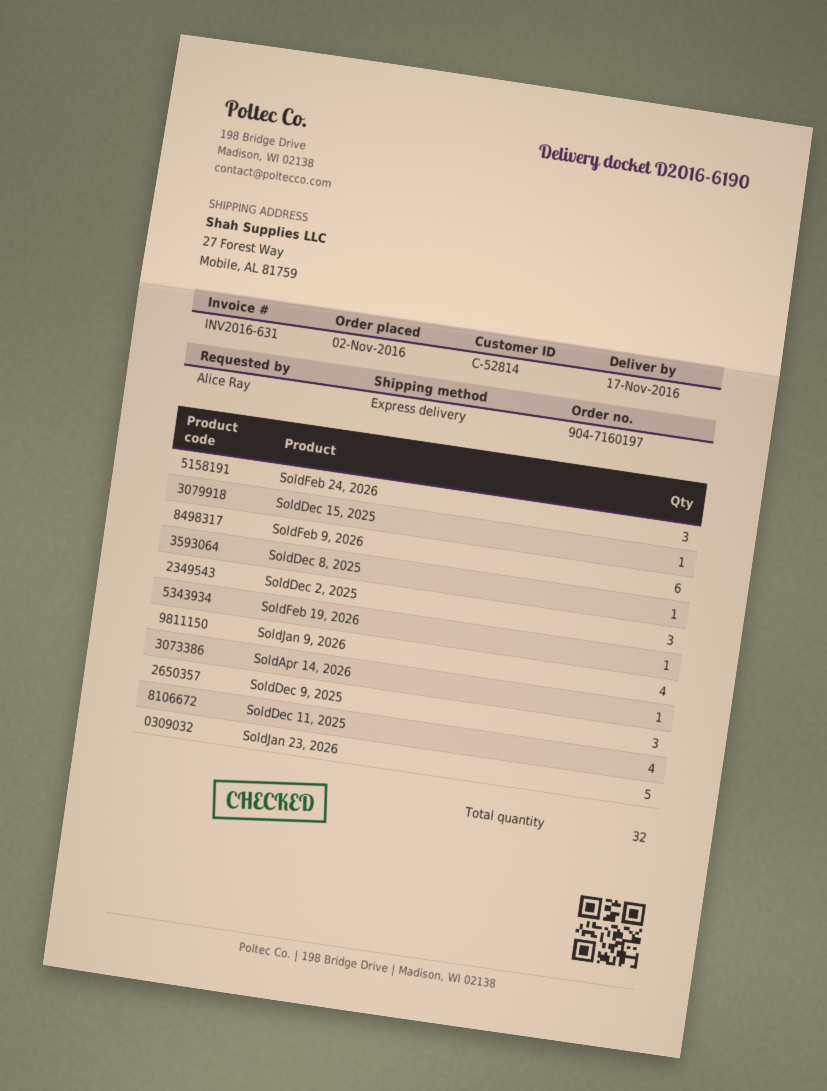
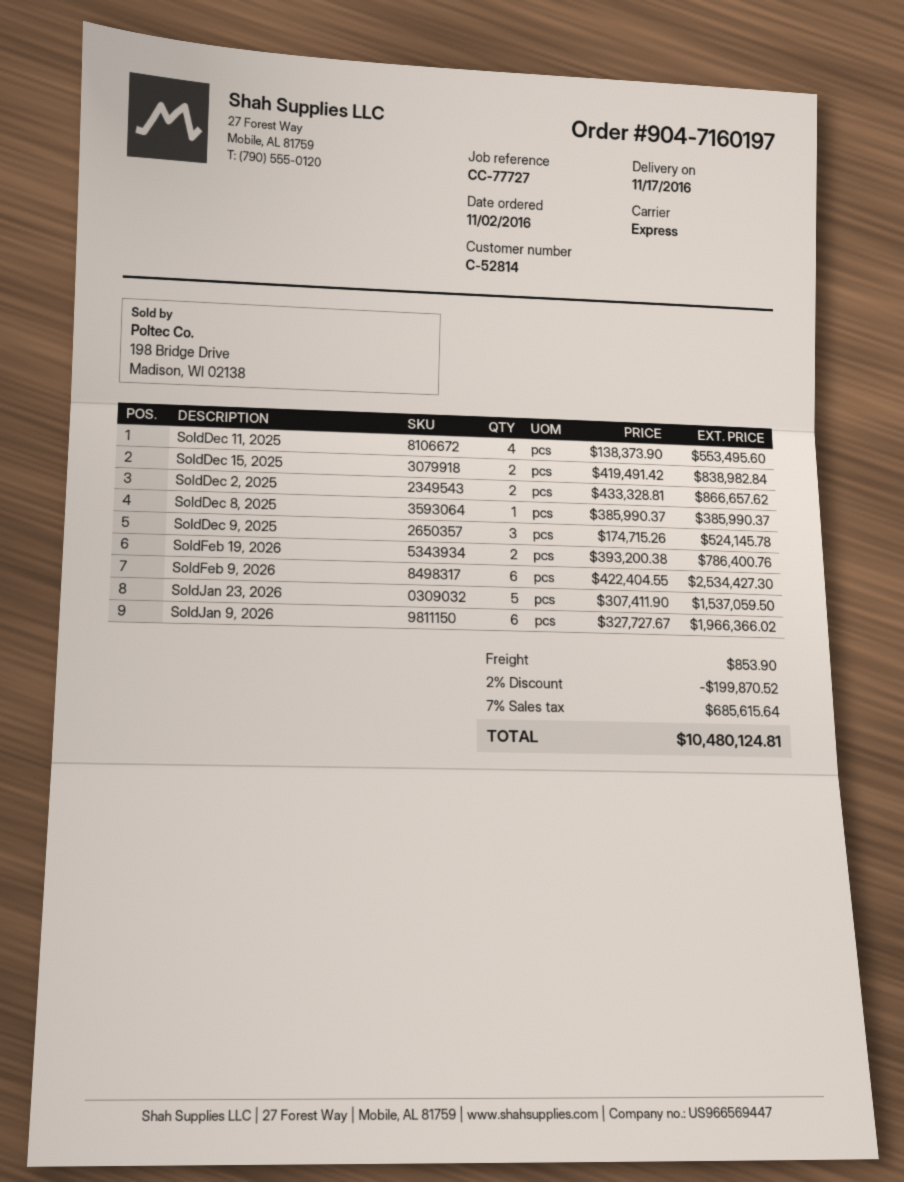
SoldFeb 24, 2026: 3 -> none
SoldDec 15, 2025: 1 -> 2
SoldDec 2, 2025: 3 -> 2
SoldFeb 19, 2026: 1 -> 2
SoldJan 9, 2026: 4 -> 6
SoldApr 14, 2026: 1 -> none

